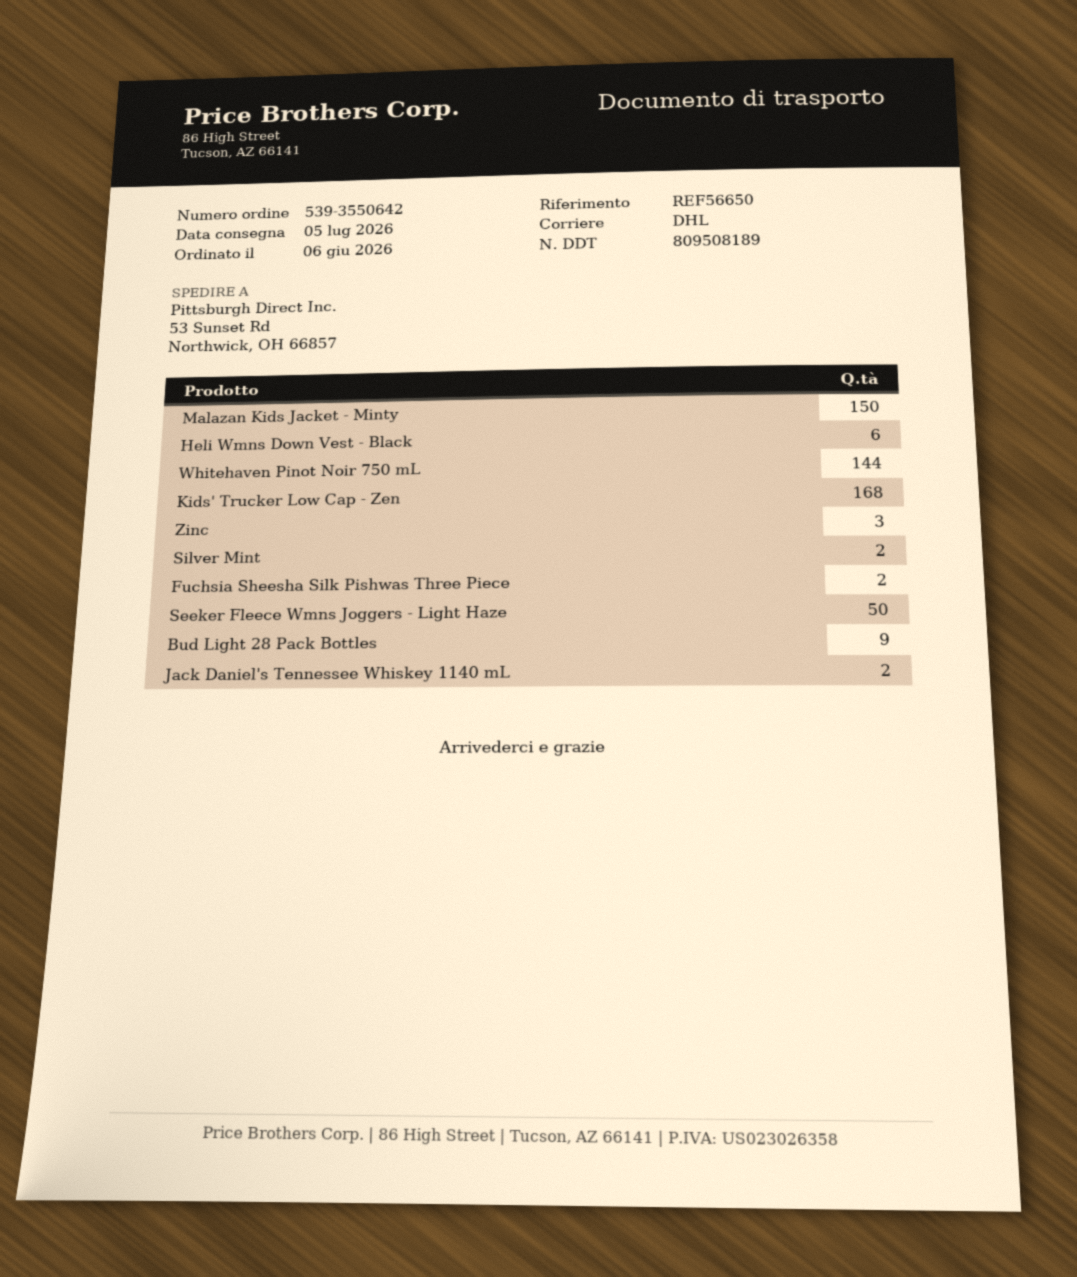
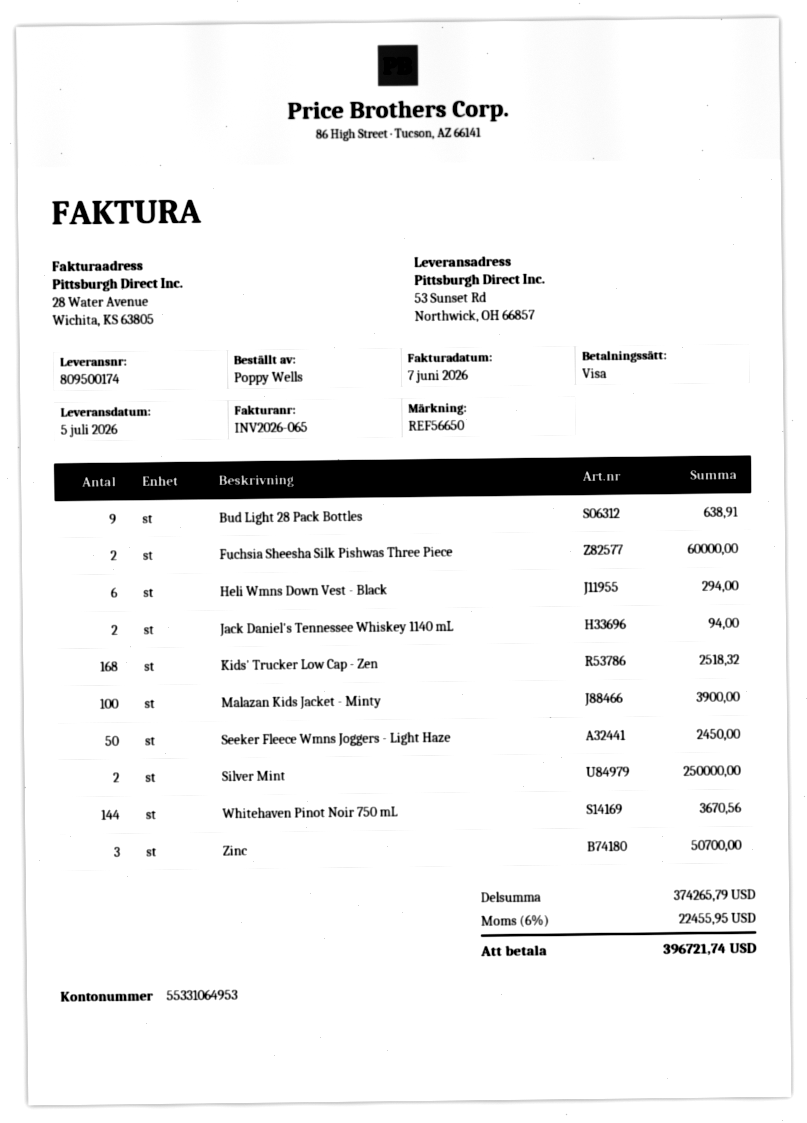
delivery note number: 809508189 -> 809500174
Malazan Kids Jacket - Minty: 150 -> 100

